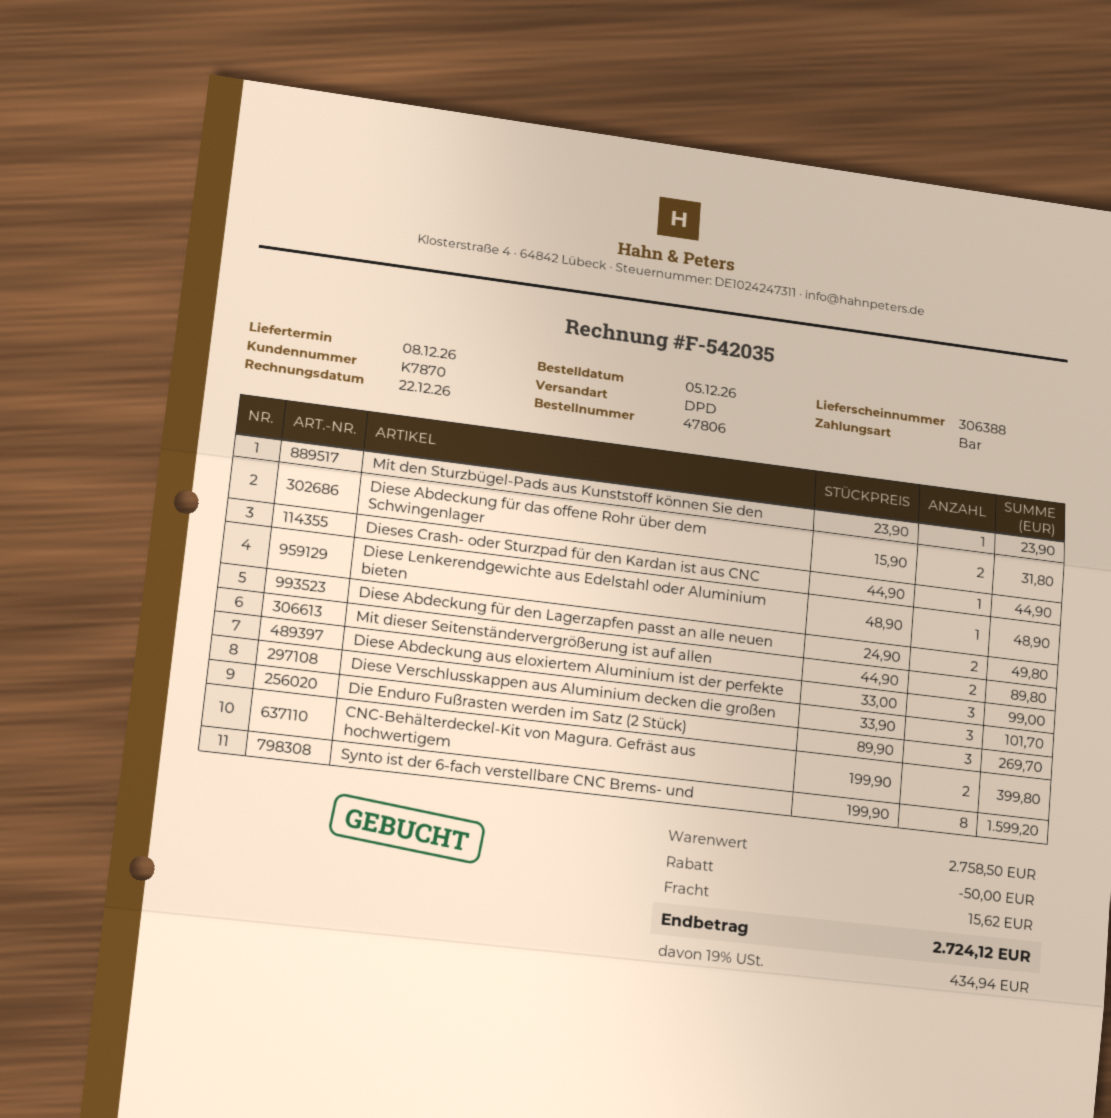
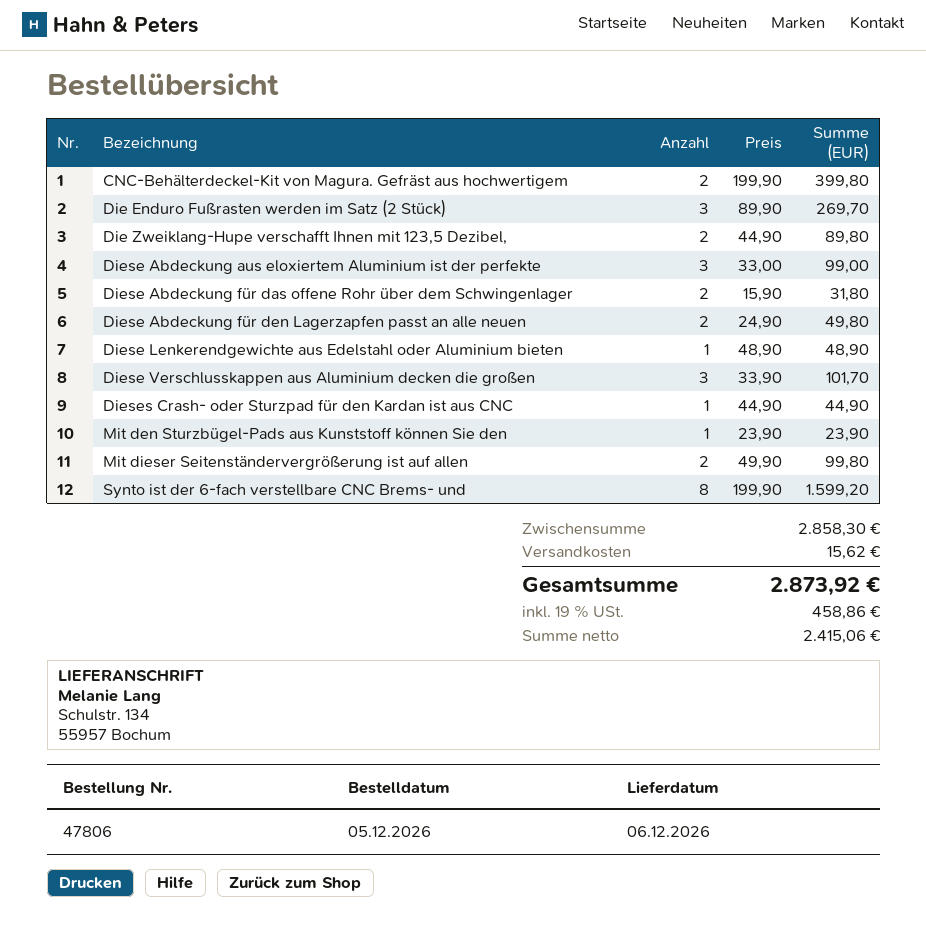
delivery date: 2026-12-08 -> 2026-12-06
Mit dieser Seitenständervergrößerung ist auf allen: 2 x 44.90 = 89.80 -> 2 x 49.90 = 99.80
Die Zweiklang-Hupe verschafft Ihnen mit 123,5 Dezibel,: none -> 2 x 44.90 = 89.80
subtotal: 2758.50 -> 2858.30
discount: 50.00 -> none
tax: 19% = 434.94 -> 19% = 458.86
total: 2724.12 -> 2873.92

